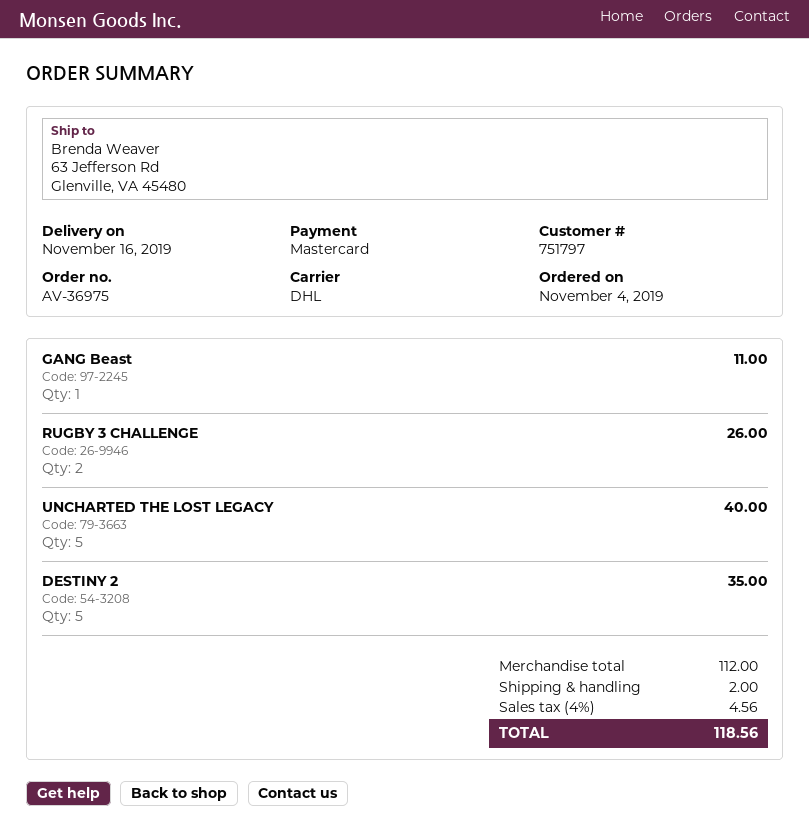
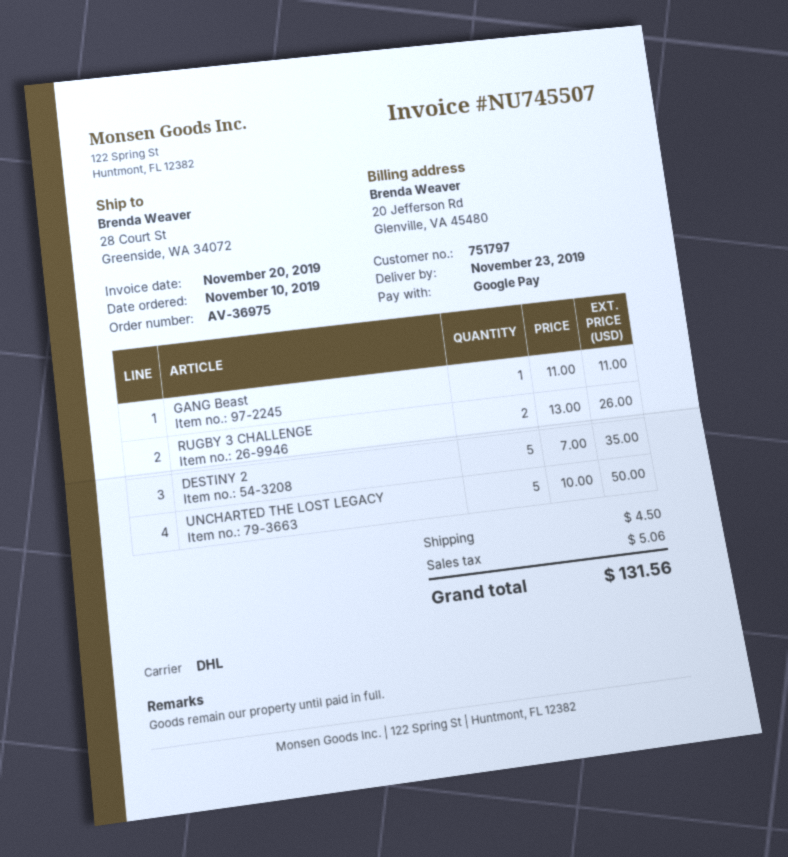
order date: 2019-11-04 -> 2019-11-10
delivery date: 2019-11-16 -> 2019-11-23
payment method: Mastercard -> Google Pay
ship to: 63 Jefferson Rd, Glenville, VA 45480 -> 28 Court St, Greenside, WA 34072
UNCHARTED THE LOST LEGACY: 5 for 40.00 -> 5 for 50.00
shipping: 2.00 -> 4.50
tax: 4.56 -> 5.06
total: 118.56 -> 131.56

